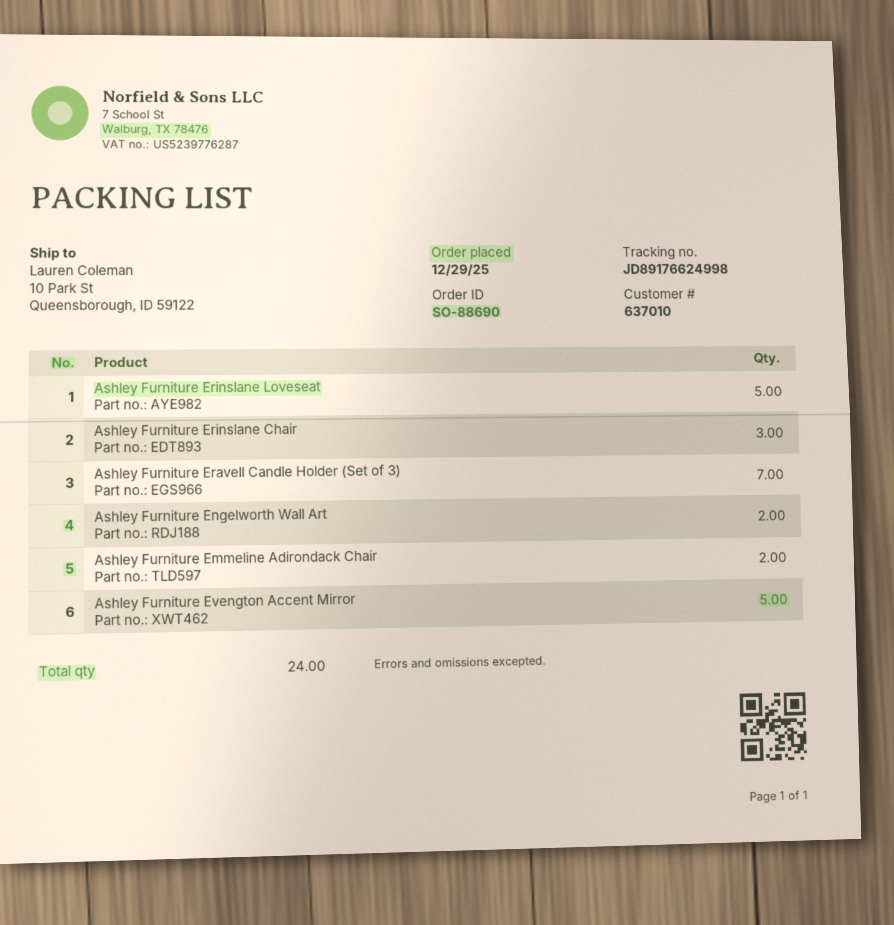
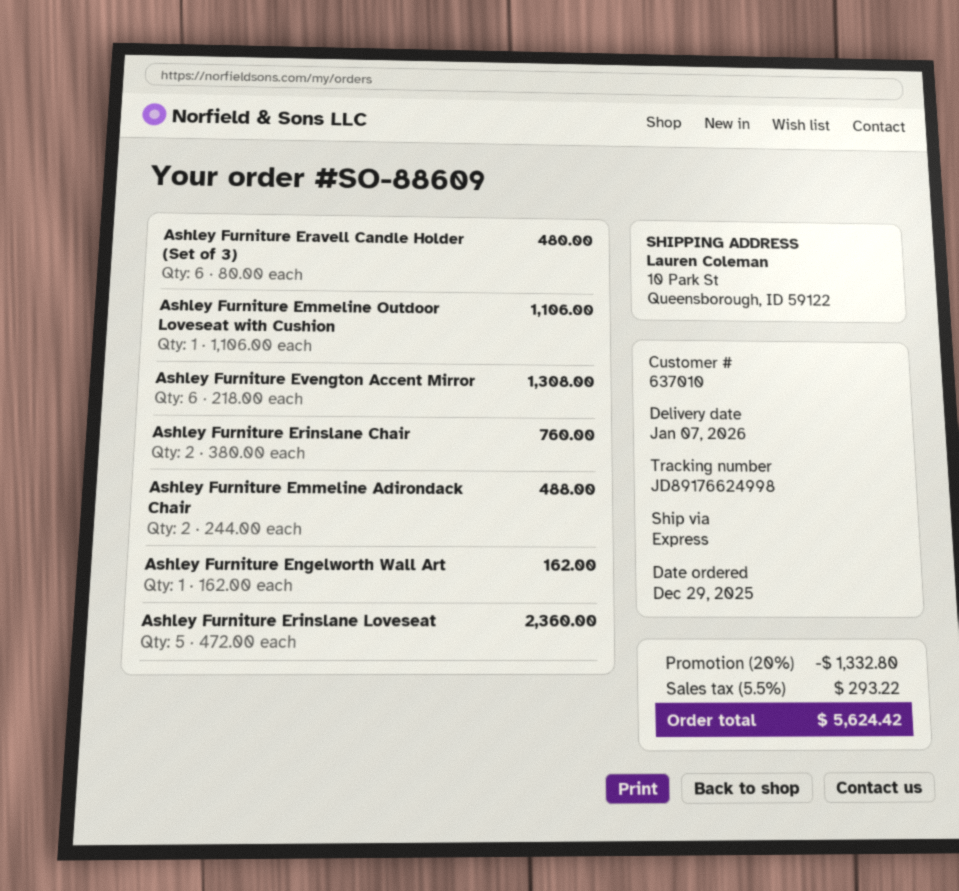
order number: SO-88690 -> SO-88609
Ashley Furniture Erinslane Chair: 3 -> 2
Ashley Furniture Eravell Candle Holder (Set of 3): 7 -> 6
Ashley Furniture Engelworth Wall Art: 2 -> 1
Ashley Furniture Evengton Accent Mirror: 5 -> 6
Ashley Furniture Emmeline Outdoor Loveseat with Cushion: none -> 1

